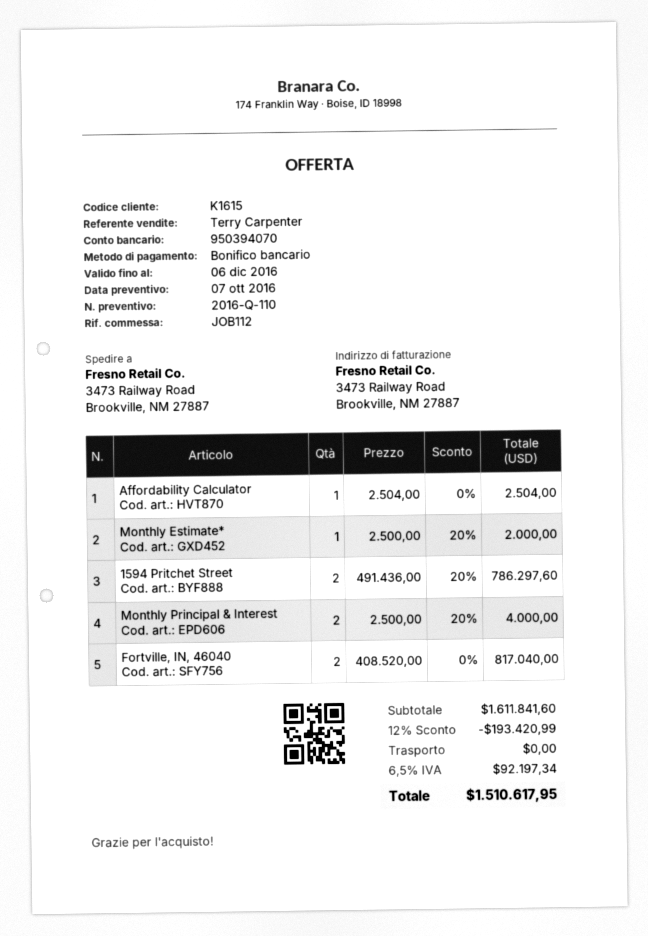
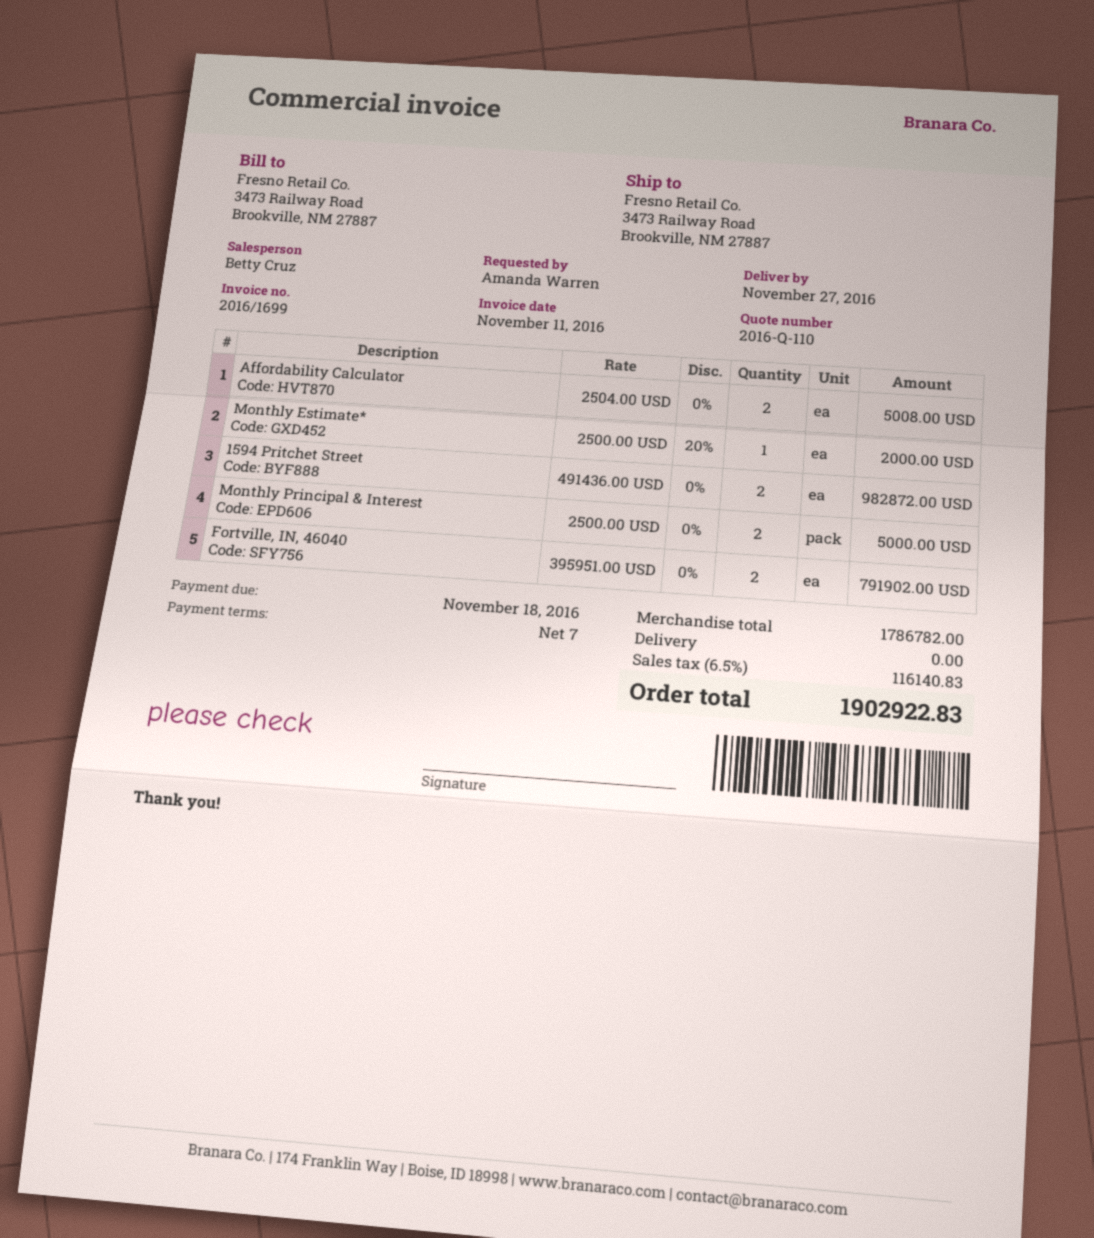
sales rep: Terry Carpenter -> Betty Cruz
Affordability Calculator: 1 x 2504.00 = 2504.00 -> 2 x 2504.00 = 5008.00
1594 Pritchet Street: 2 x 491436.00 - 20% = 786297.60 -> 2 x 491436.00 = 982872.00
Monthly Principal & Interest: 2 x 2500.00 - 20% = 4000.00 -> 2 x 2500.00 = 5000.00
Fortville, IN, 46040: 2 x 408520.00 = 817040.00 -> 2 x 395951.00 = 791902.00
subtotal: 1611841.60 -> 1786782.00
discount: 12% = 193420.99 -> none
tax: 6.5% = 92197.34 -> 6.5% = 116140.83
total: 1510617.95 -> 1902922.83

